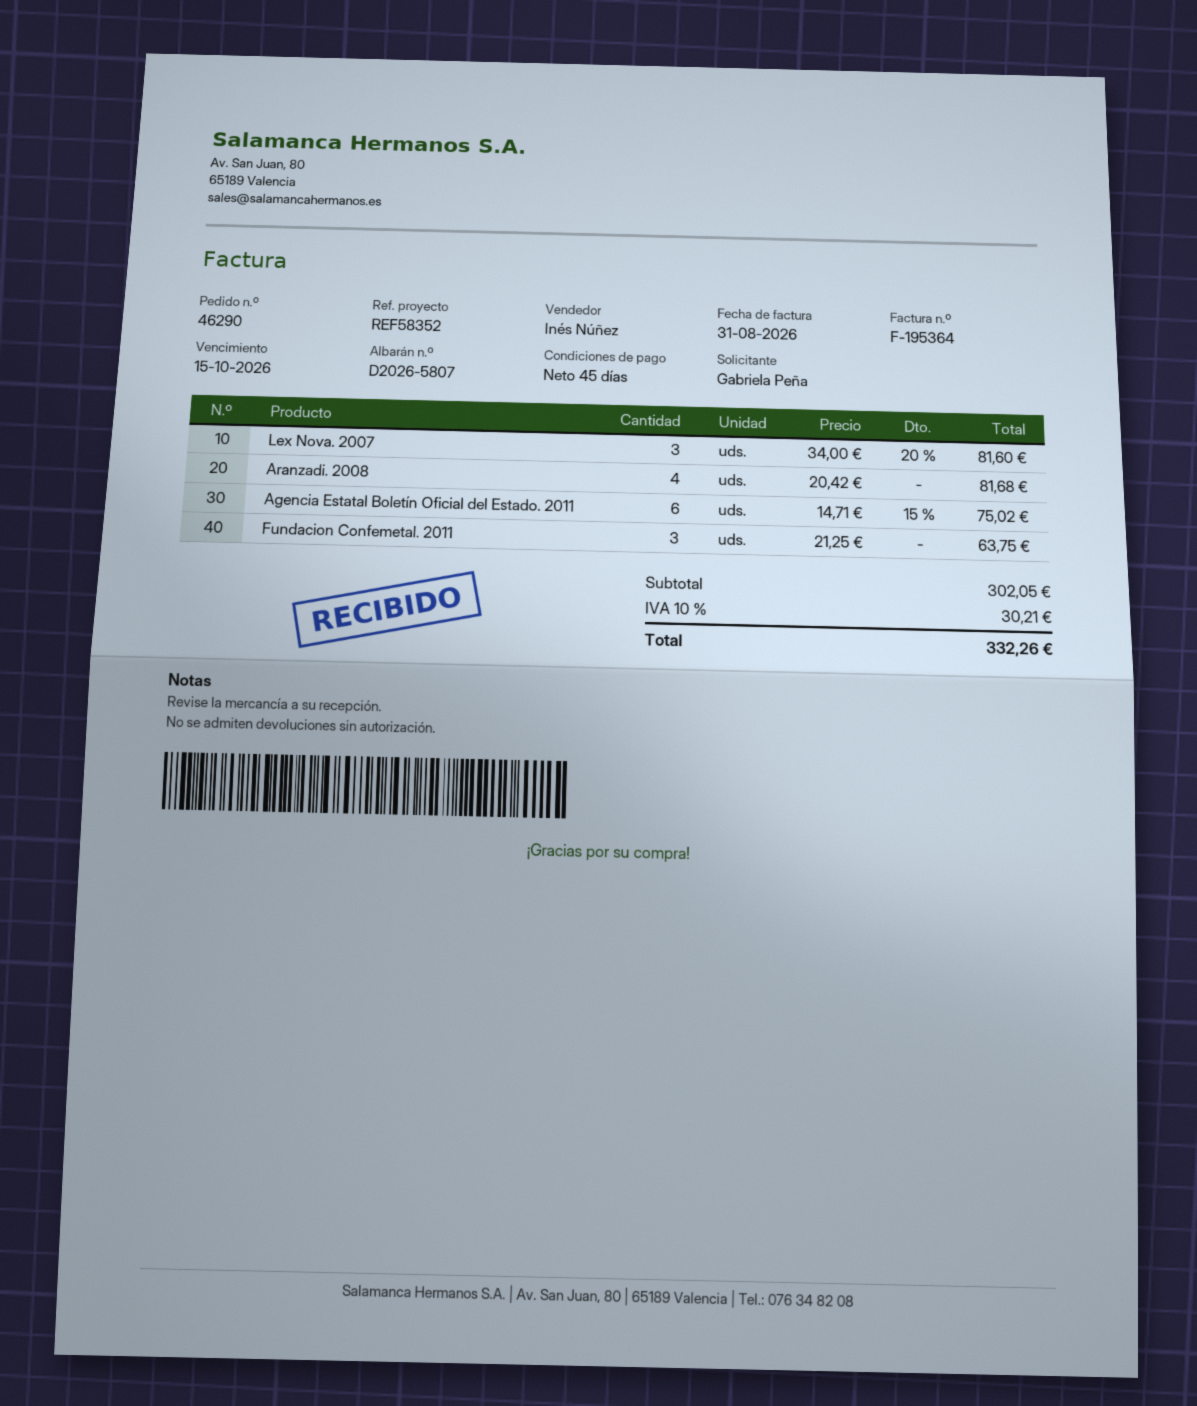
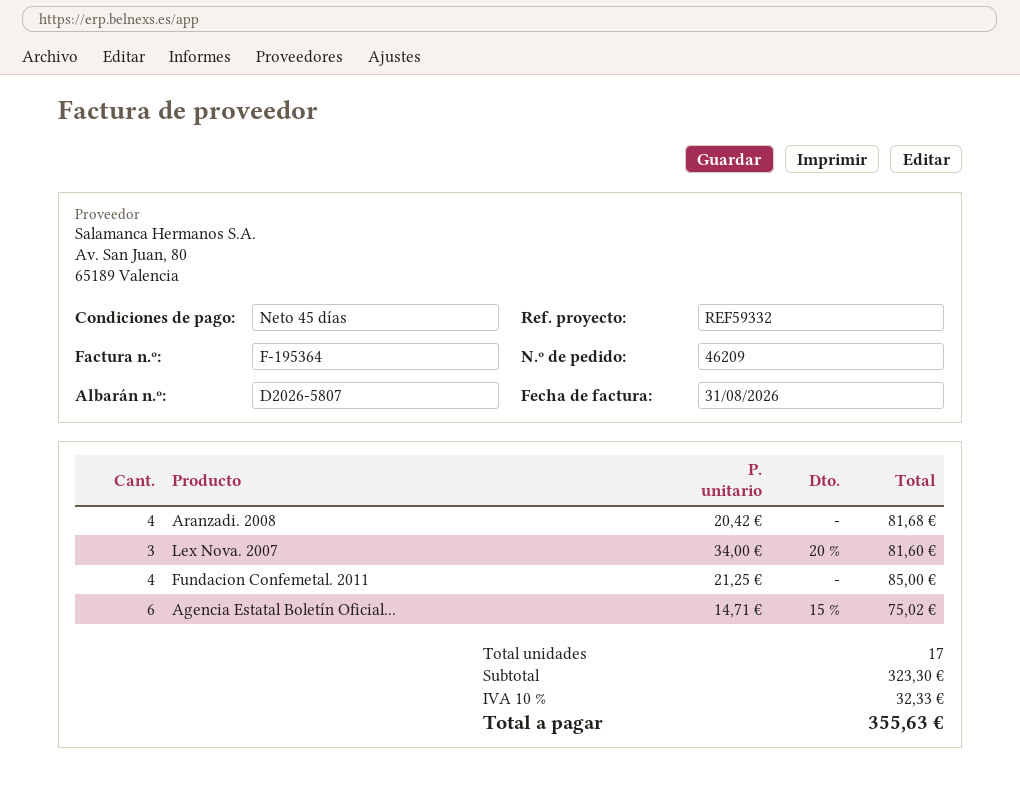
order number: 46290 -> 46209
reference: REF58352 -> REF59332
Fundacion Confemetal. 2011: 3 x 21.25 = 63.75 -> 4 x 21.25 = 85.00
subtotal: 302.05 -> 323.30
tax: 10% = 30.21 -> 10% = 32.33
total: 332.26 -> 355.63

